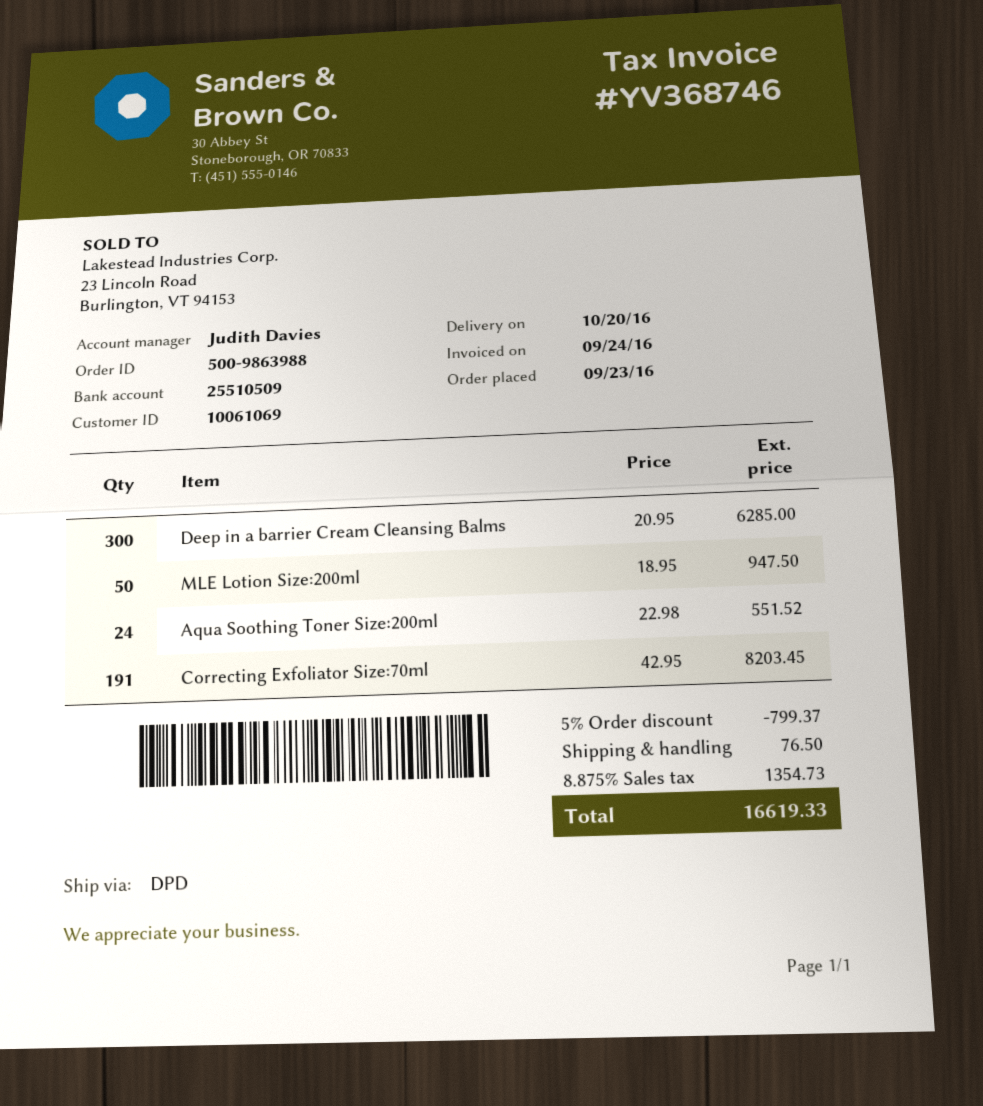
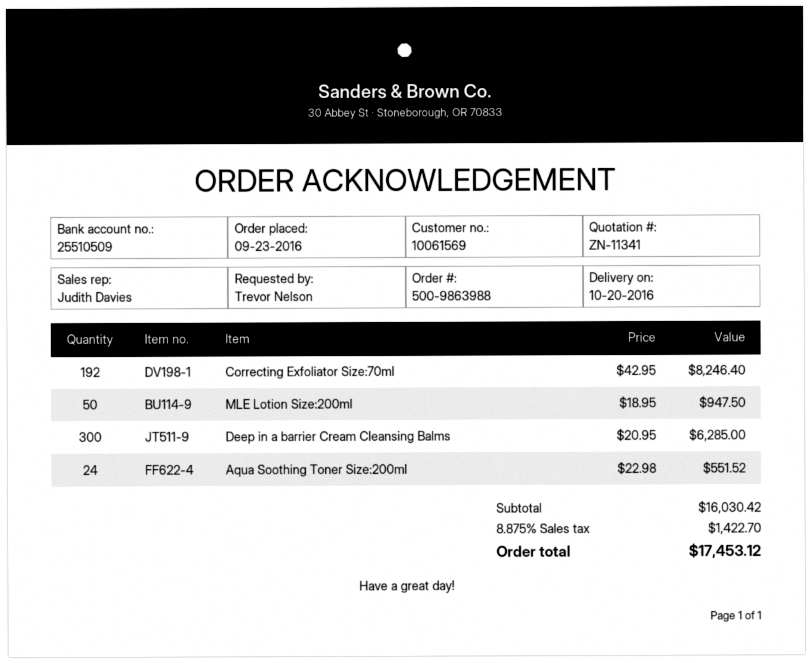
customer number: 10061069 -> 10061569
Correcting Exfoliator Size:70ml: 191 x 42.95 = 8203.45 -> 192 x 42.95 = 8246.40
discount: 5% = 799.37 -> none
shipping: 76.50 -> none
tax: 8.875% = 1354.73 -> 8.875% = 1422.70
total: 16619.33 -> 17453.12

